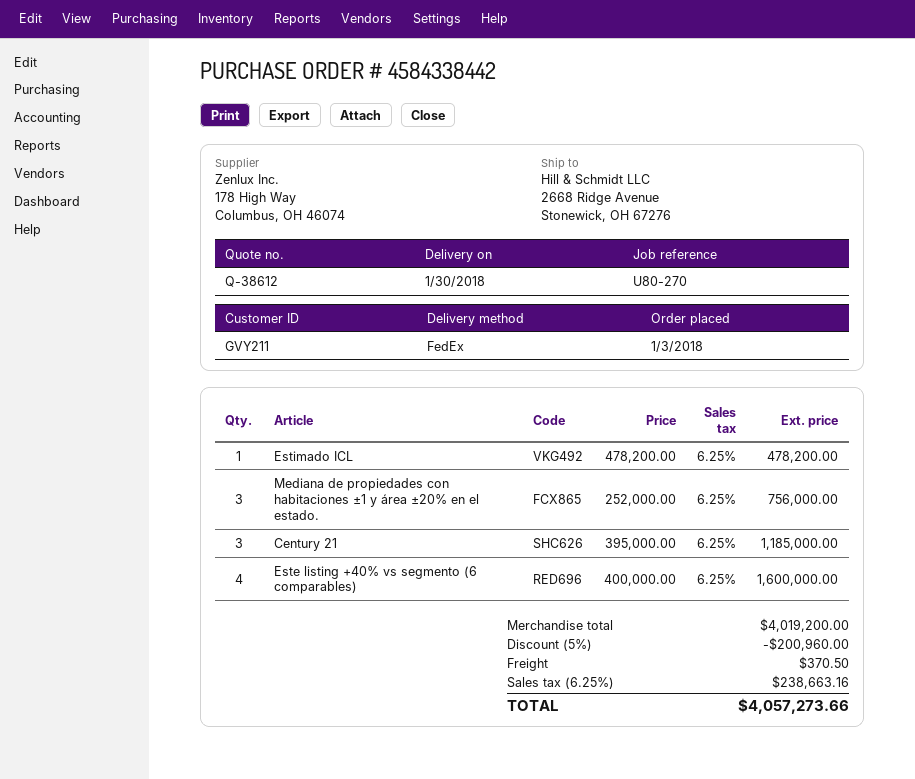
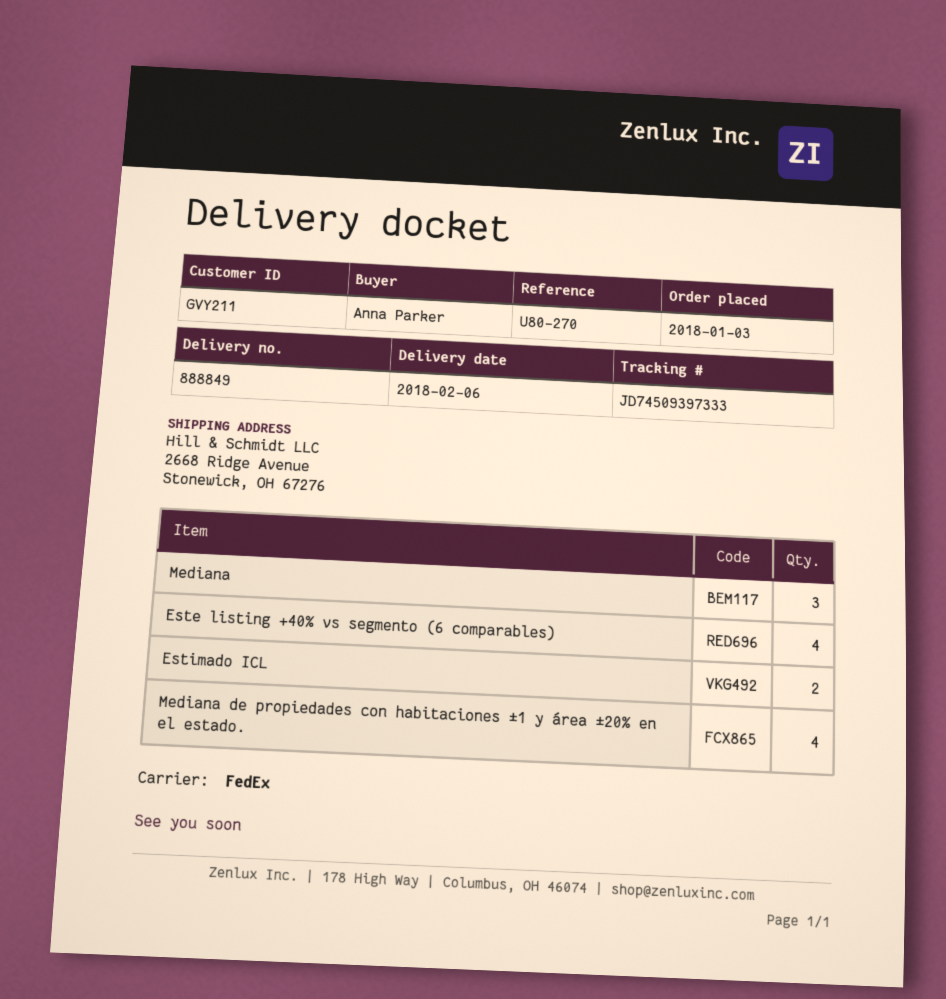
delivery date: 2018-01-30 -> 2018-02-06
Estimado ICL: 1 -> 2
Mediana de propiedades con habitaciones ±1 y área ±20% en el estado.: 3 -> 4
Century 21: 3 -> none
Mediana: none -> 3

